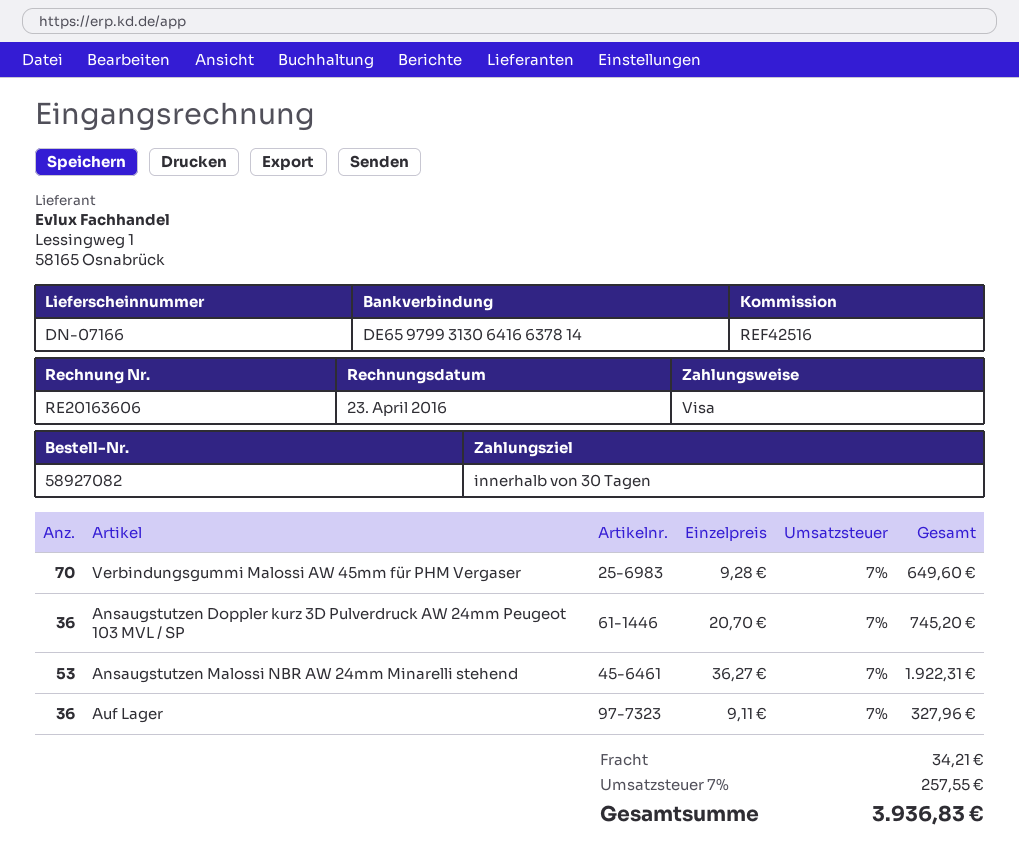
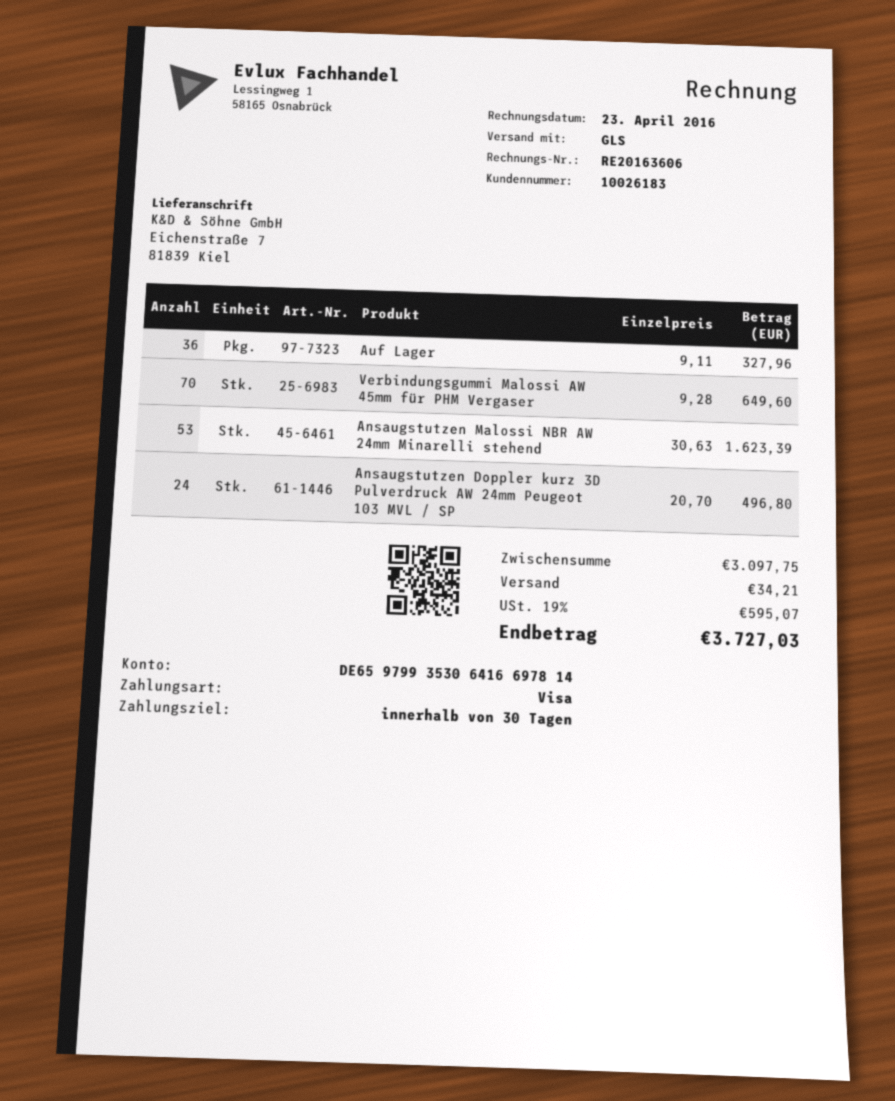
bank account: DE65979931306416637814 -> DE65979935306416697814
Ansaugstutzen Doppler kurz 3D Pulverdruck AW 24mm Peugeot 103 MVL / SP: 36 x 20.70 = 745.20 -> 24 x 20.70 = 496.80
Ansaugstutzen Malossi NBR AW 24mm Minarelli stehend: 53 x 36.27 = 1922.31 -> 53 x 30.63 = 1623.39
tax: 7% = 257.55 -> 19% = 595.07
total: 3936.83 -> 3727.03

